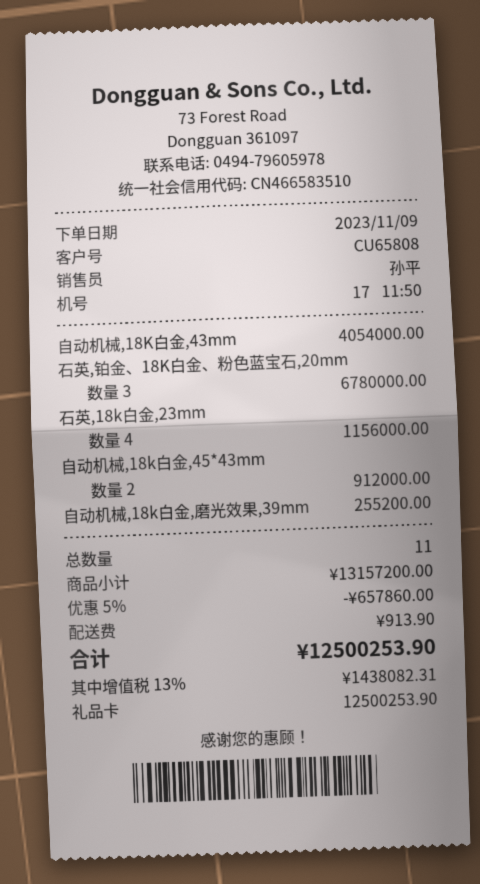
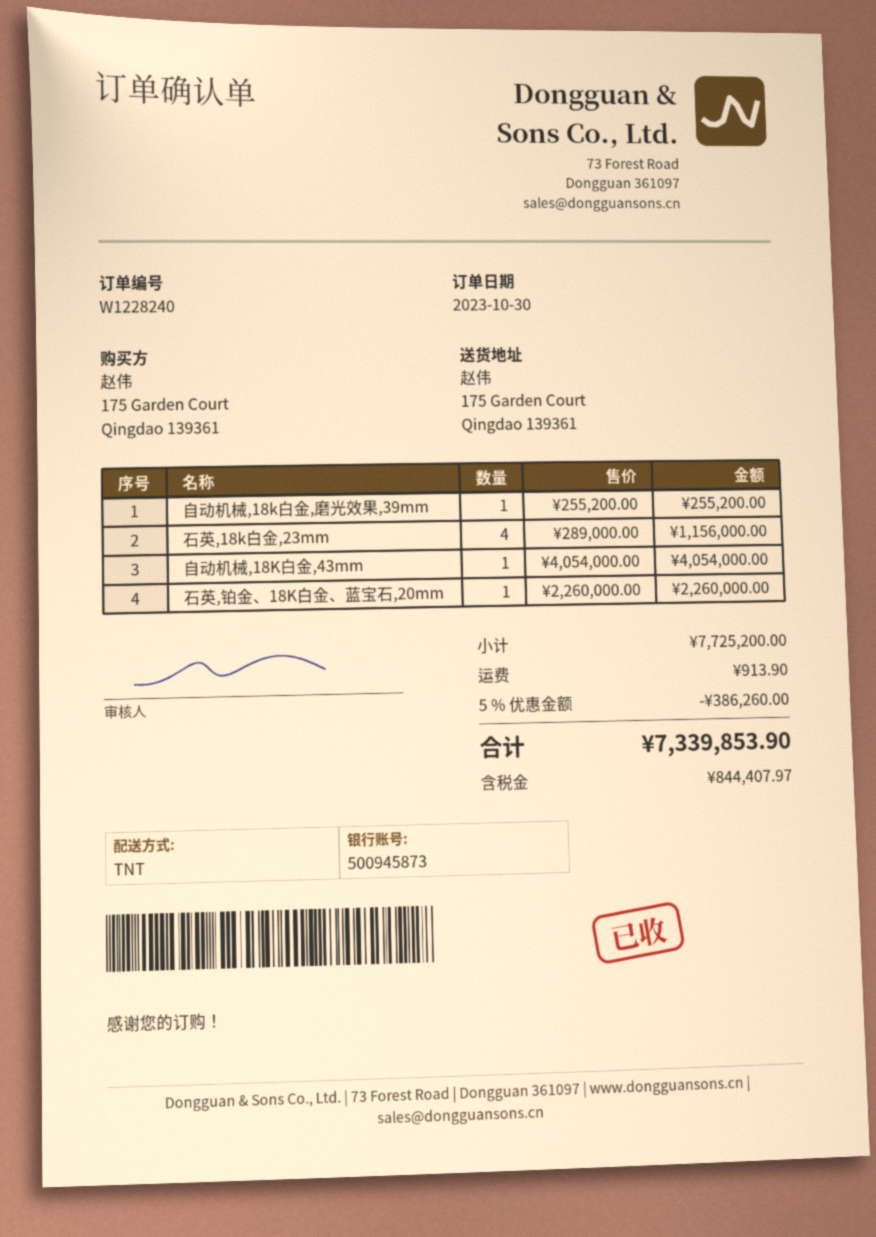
order date: 2023-11-09 -> 2023-10-30
石英,铂金、18K白金、粉色蓝宝石,20mm: 3 for 6780000.00 -> none
自动机械,18k白金,45*43mm: 2 for 912000.00 -> none
石英,铂金、18K白金、蓝宝石,20mm: none -> 1 for 2260000.00
subtotal: 13157200.00 -> 7725200.00
discount: 5% = 657860.00 -> 5% = 386260.00
tax: 1438082.31 -> 844407.97
total: 12500253.90 -> 7339853.90

